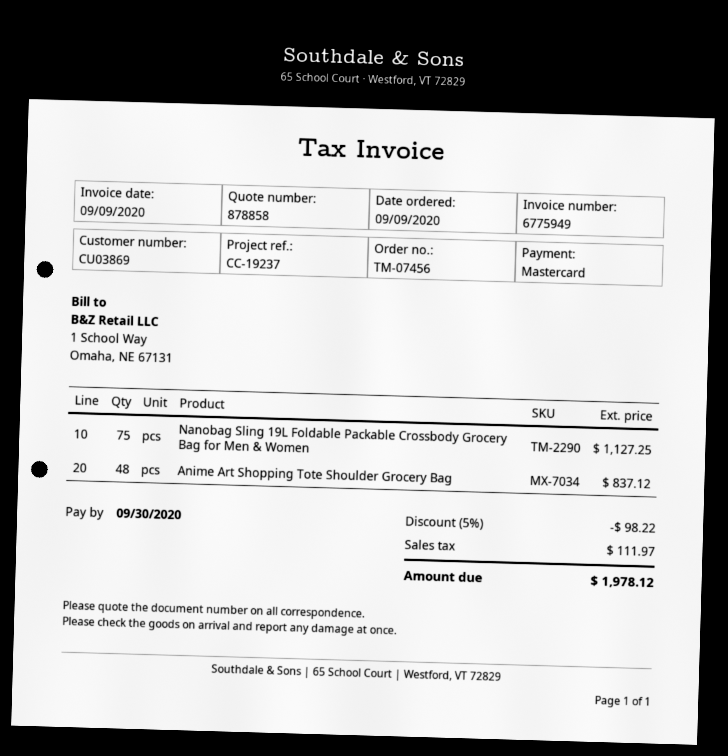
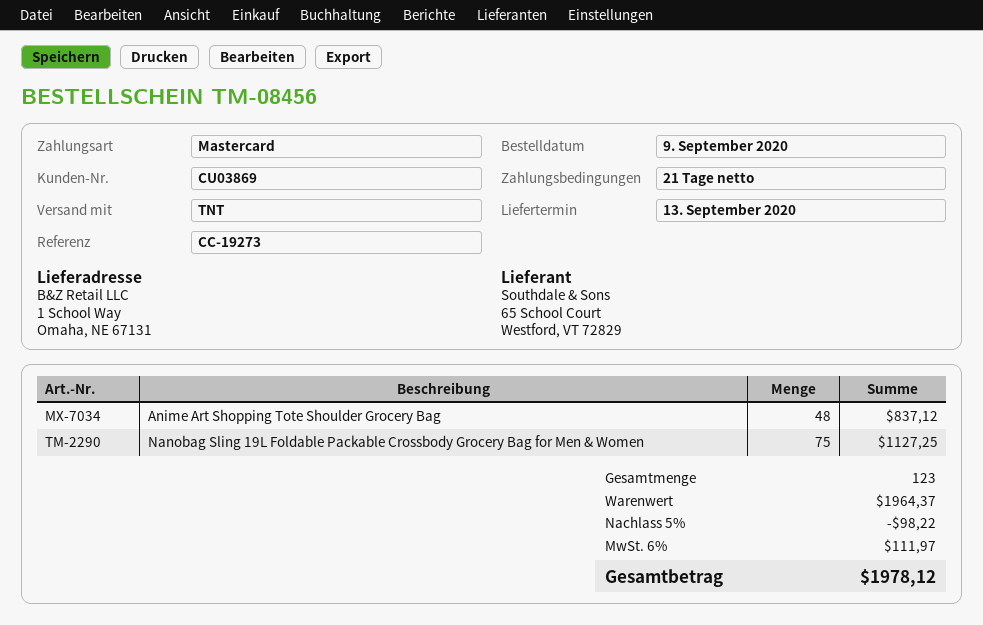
order number: TM-07456 -> TM-08456
reference: CC-19237 -> CC-19273

